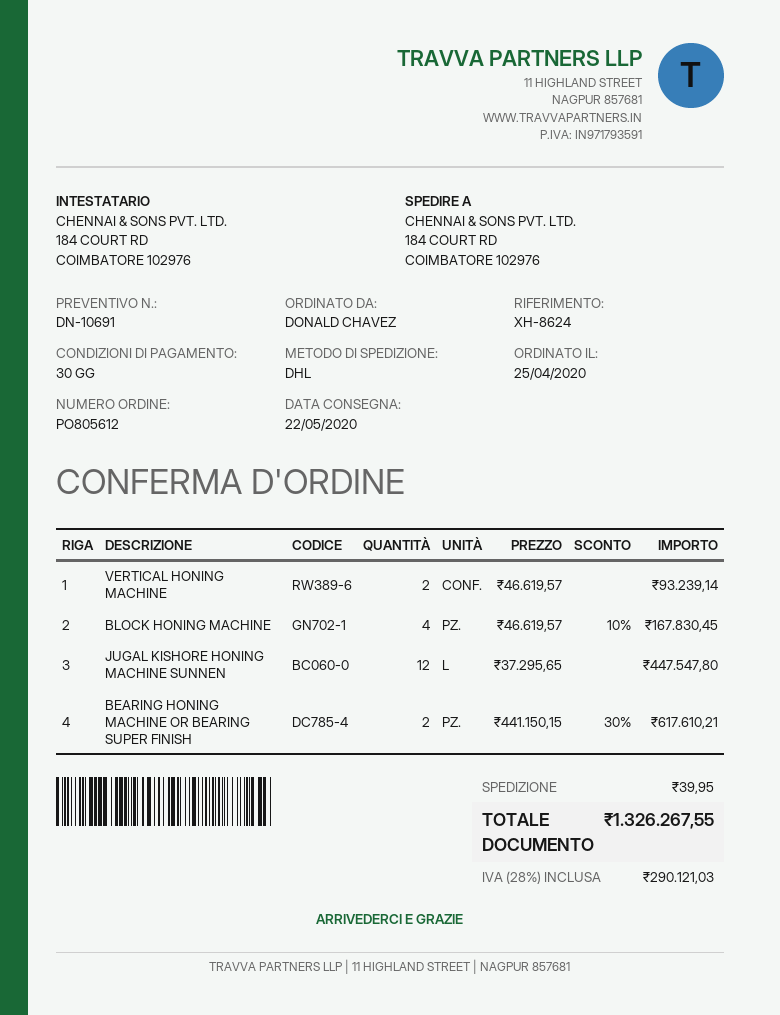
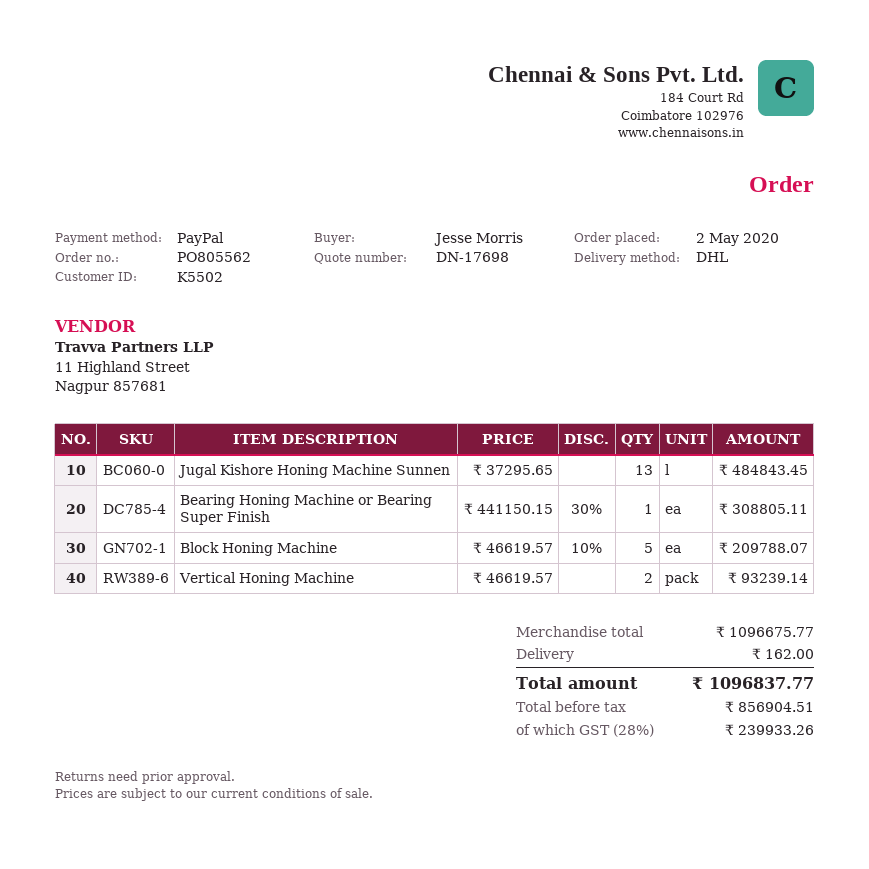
quote number: DN-10691 -> DN-17698
order number: PO805612 -> PO805562
order date: 2020-04-25 -> 2020-05-02
ordered by: DONALD CHAVEZ -> Jesse Morris
BLOCK HONING MACHINE: 4 x 46619.57 - 10% = 167830.45 -> 5 x 46619.57 - 10% = 209788.07
JUGAL KISHORE HONING MACHINE SUNNEN: 12 x 37295.65 = 447547.80 -> 13 x 37295.65 = 484843.45
BEARING HONING MACHINE OR BEARING SUPER FINISH: 2 x 441150.15 - 30% = 617610.21 -> 1 x 441150.15 - 30% = 308805.11
shipping: 39.95 -> 162.00
tax: 28% = 290121.03 -> 28% = 239933.26
total: 1326267.55 -> 1096837.77

